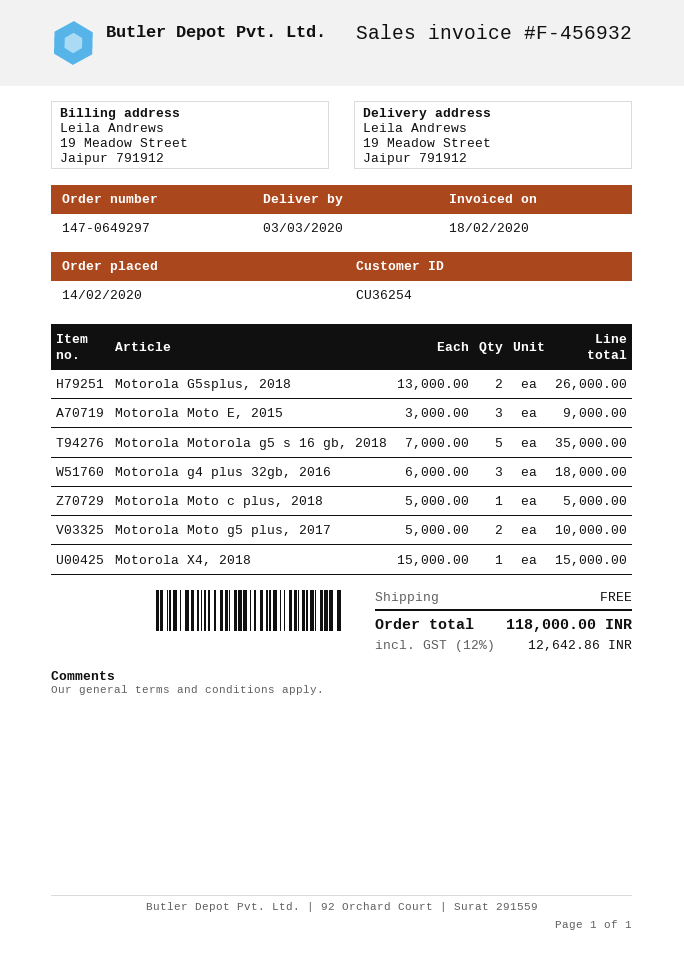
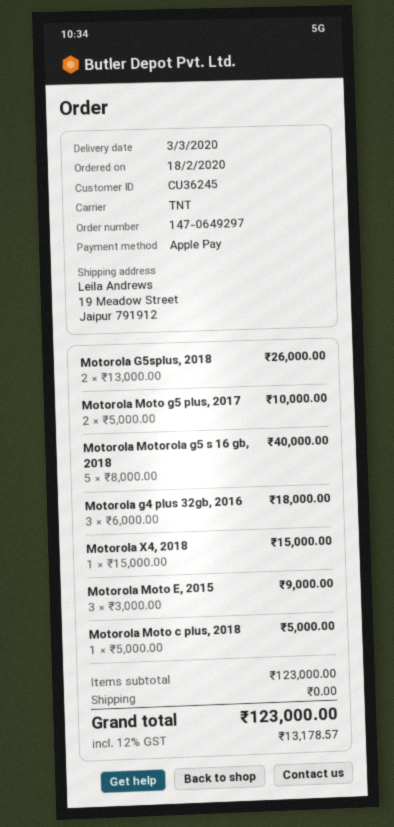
order date: 2020-02-14 -> 2020-02-18
customer number: CU36254 -> CU36245
Motorola Motorola g5 s 16 gb, 2018: 5 x 7000.00 = 35000.00 -> 5 x 8000.00 = 40000.00
tax: 12% = 12642.86 -> 12% = 13178.57
total: 118000.00 -> 123000.00

